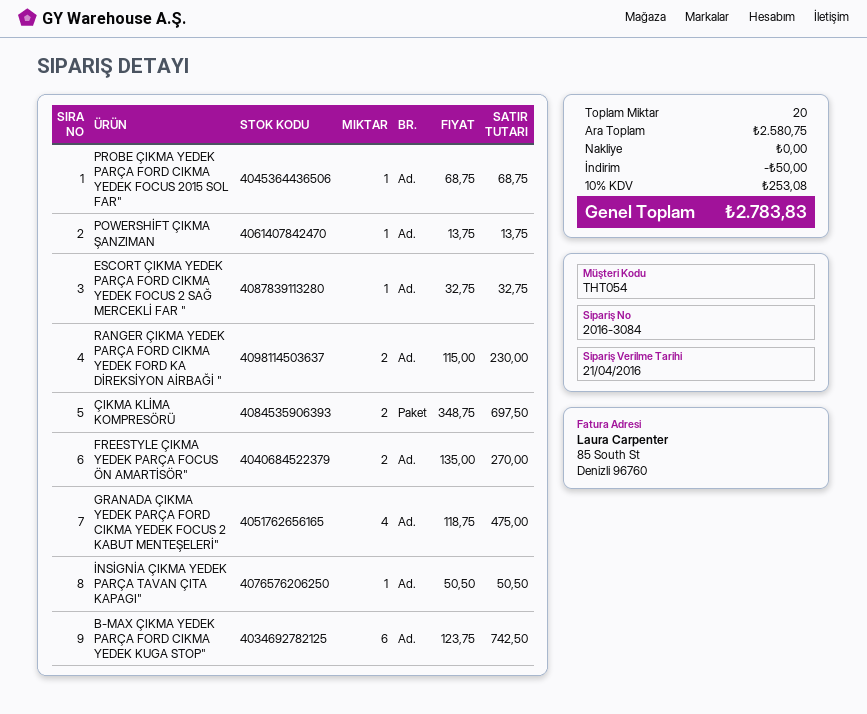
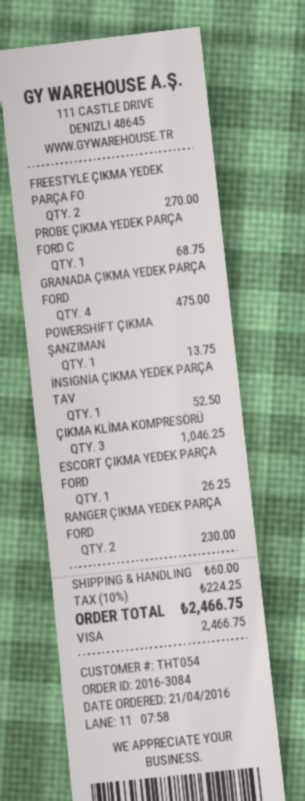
ESCORT ÇIKMA YEDEK PARÇA FORD CIKMA YEDEK FOCUS 2 SAĞ MERCEKLİ FAR ": 1 for 32.75 -> 1 for 26.25
ÇIKMA KLİMA KOMPRESÖRÜ: 2 for 697.50 -> 3 for 1046.25
İNSİGNİA ÇIKMA YEDEK PARÇA TAVAN ÇITA KAPAGI": 1 for 50.50 -> 1 for 52.50
B-MAX ÇIKMA YEDEK PARÇA FORD CIKMA YEDEK KUGA STOP": 6 for 742.50 -> none
discount: 50.00 -> none
shipping: 0.00 -> 60.00
tax: 10% = 253.08 -> 10% = 224.25
total: 2783.83 -> 2466.75

